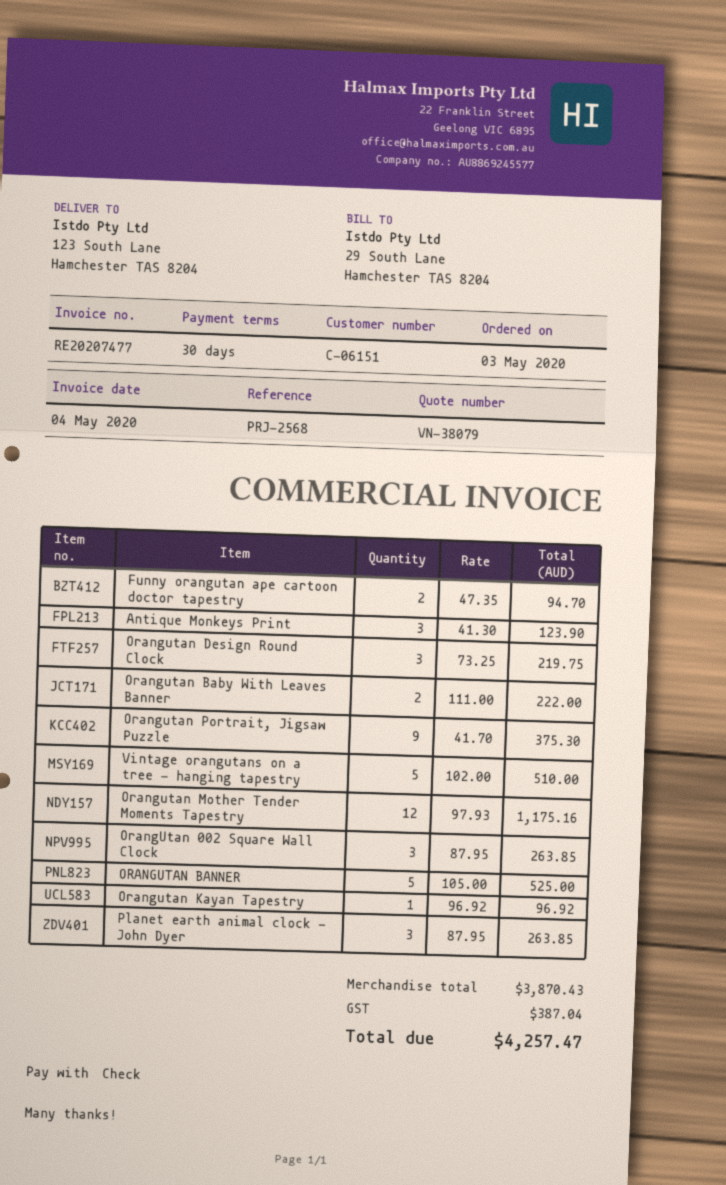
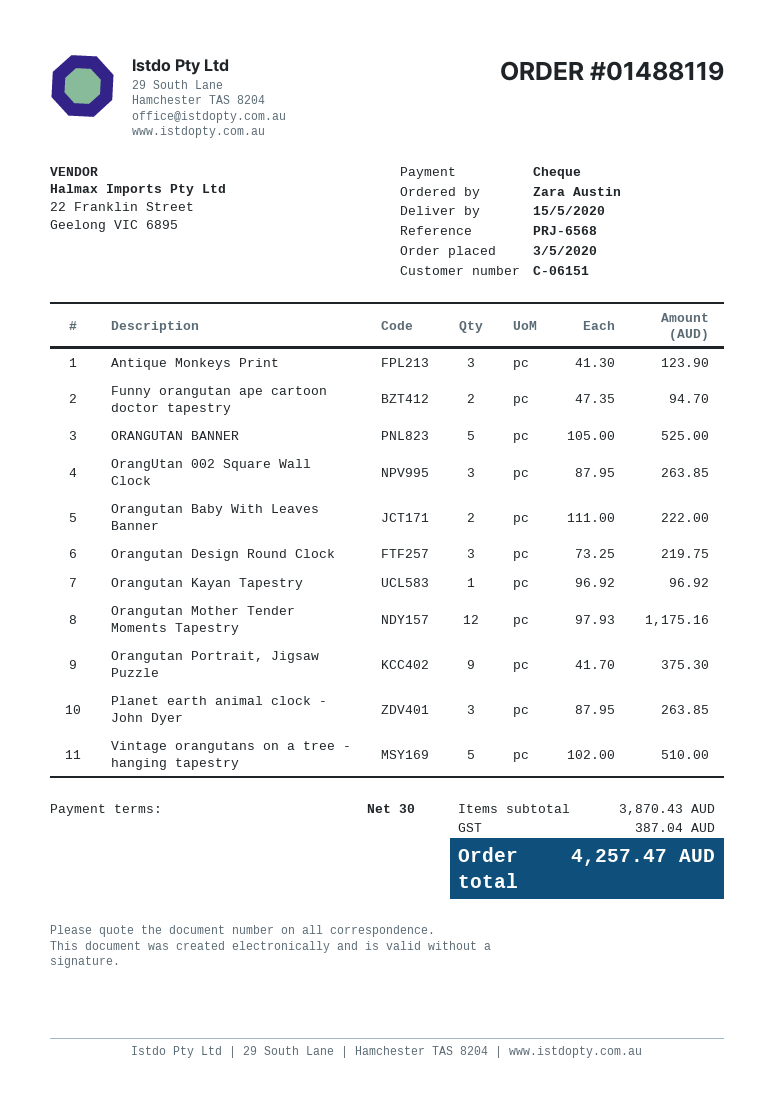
reference: PRJ-2568 -> PRJ-6568

